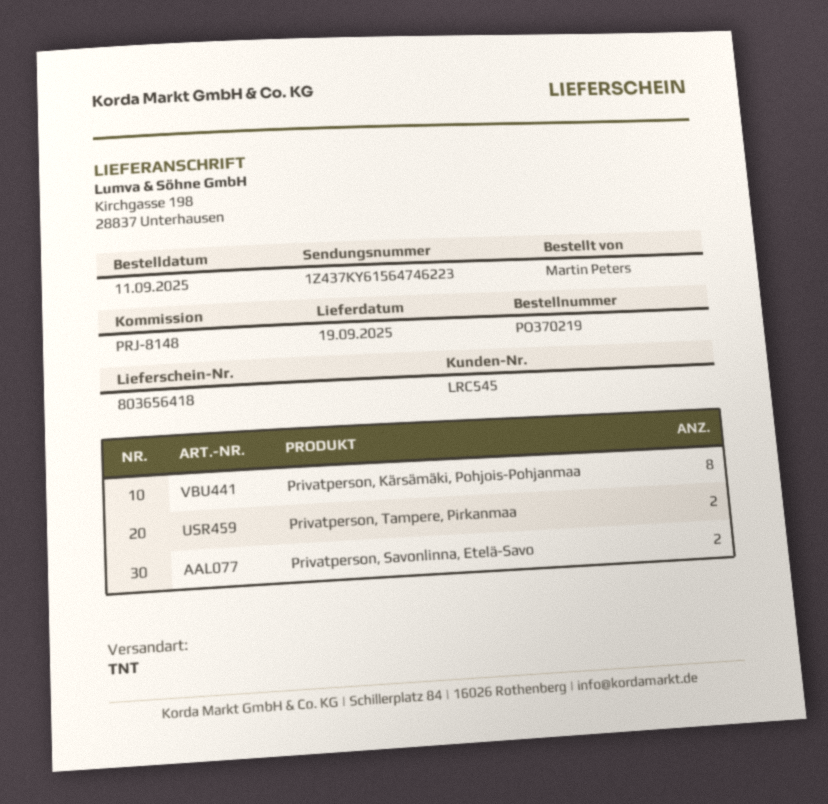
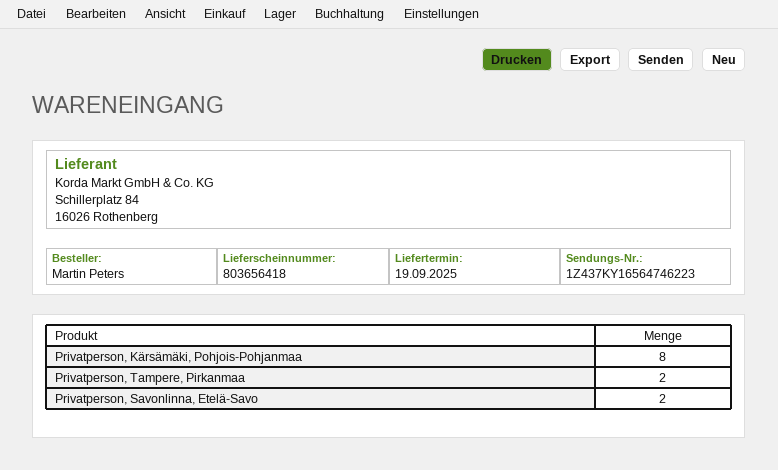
tracking number: 1Z437KY61564746223 -> 1Z437KY16564746223

